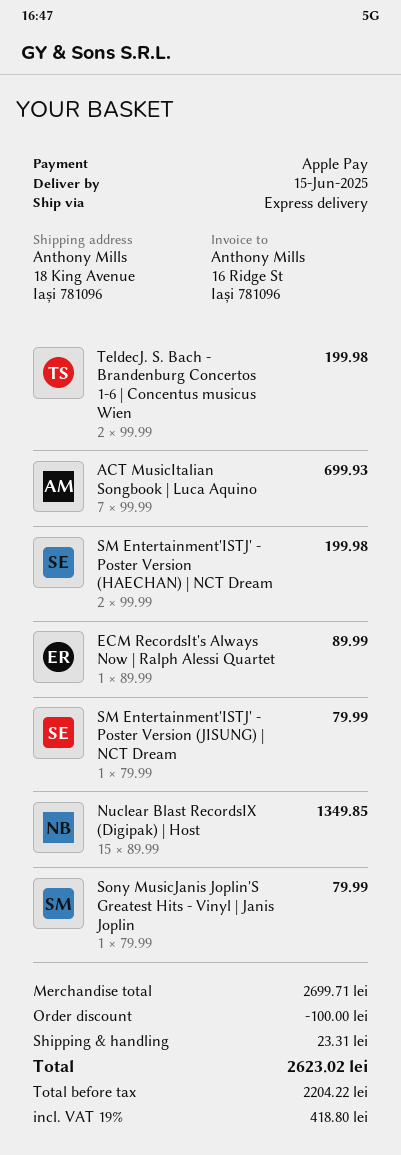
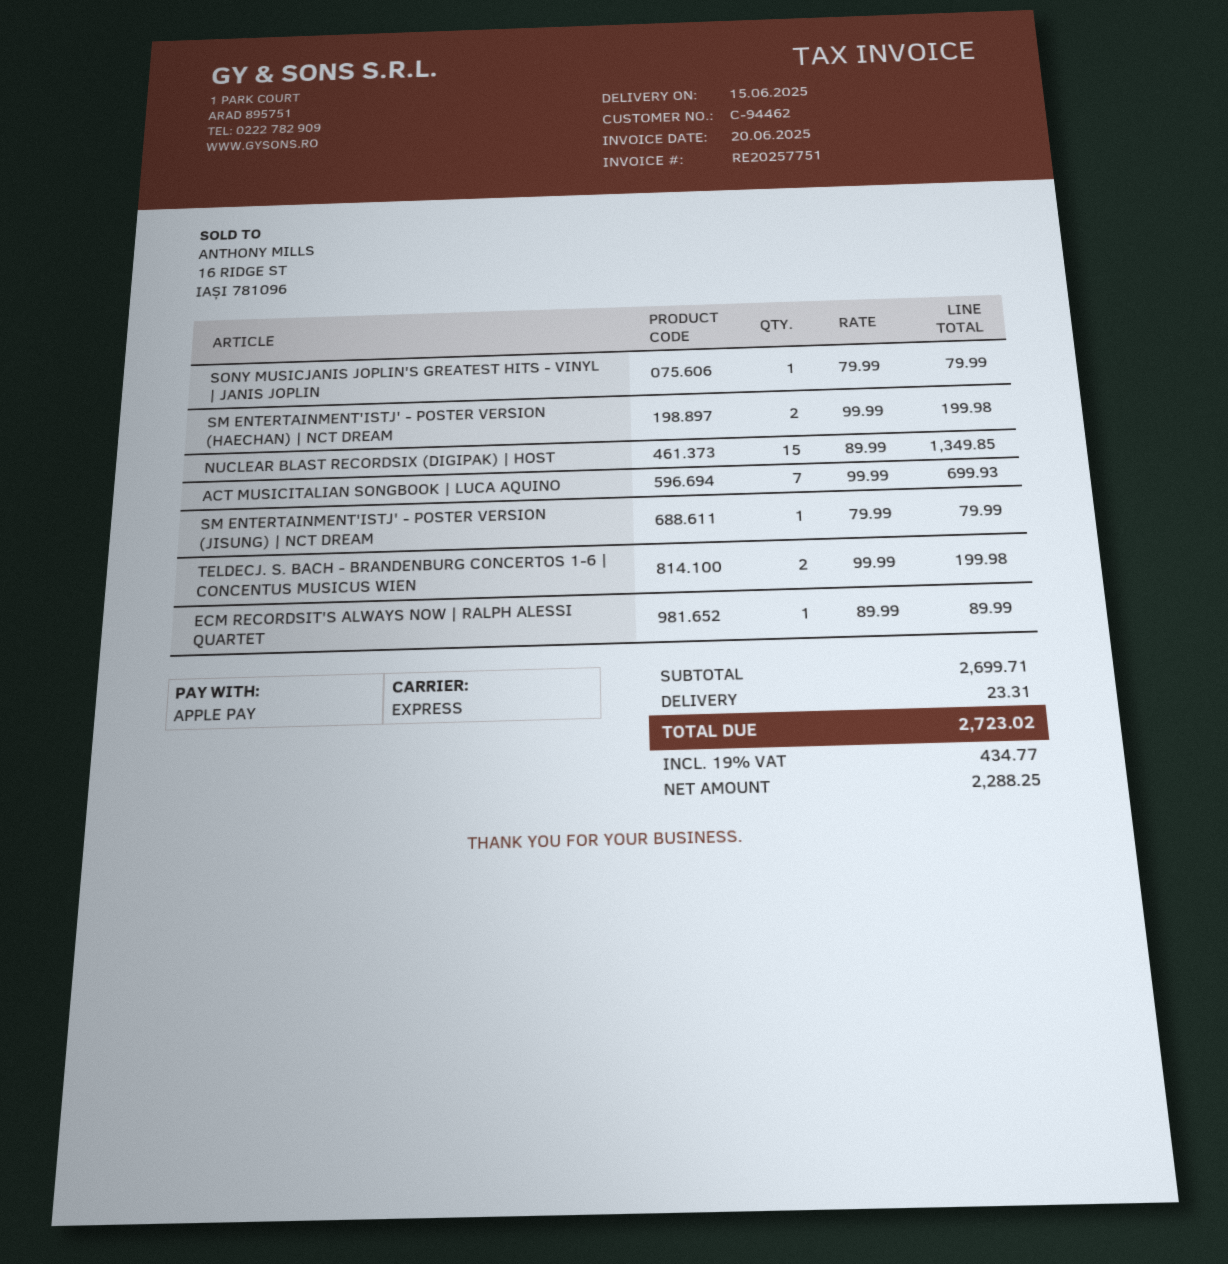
discount: 100.00 -> none
net: 2204.22 -> 2288.25
tax: 19% = 418.80 -> 19% = 434.77
total: 2623.02 -> 2723.02

